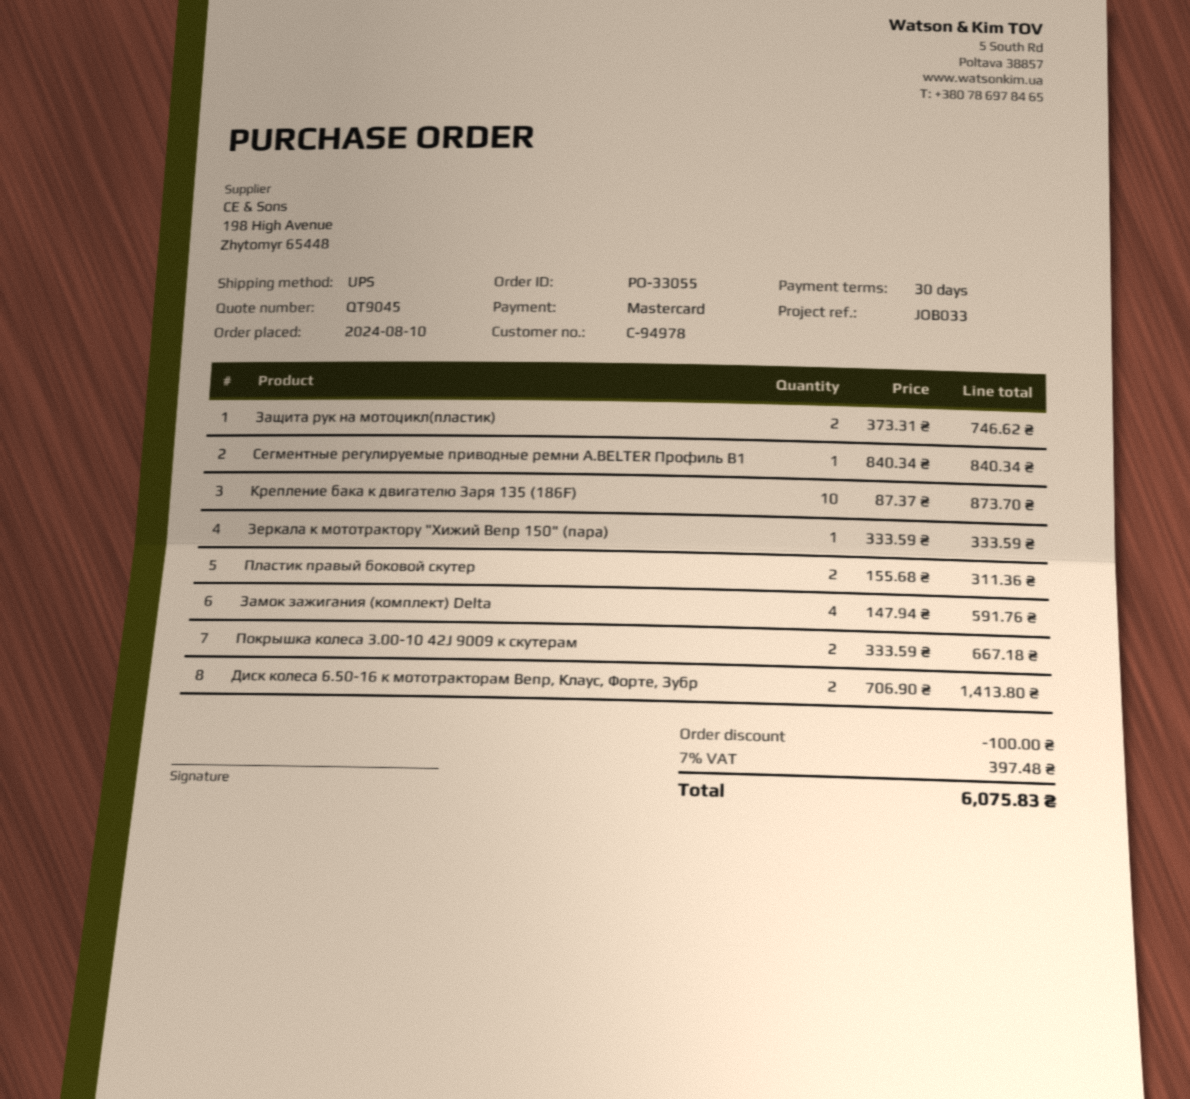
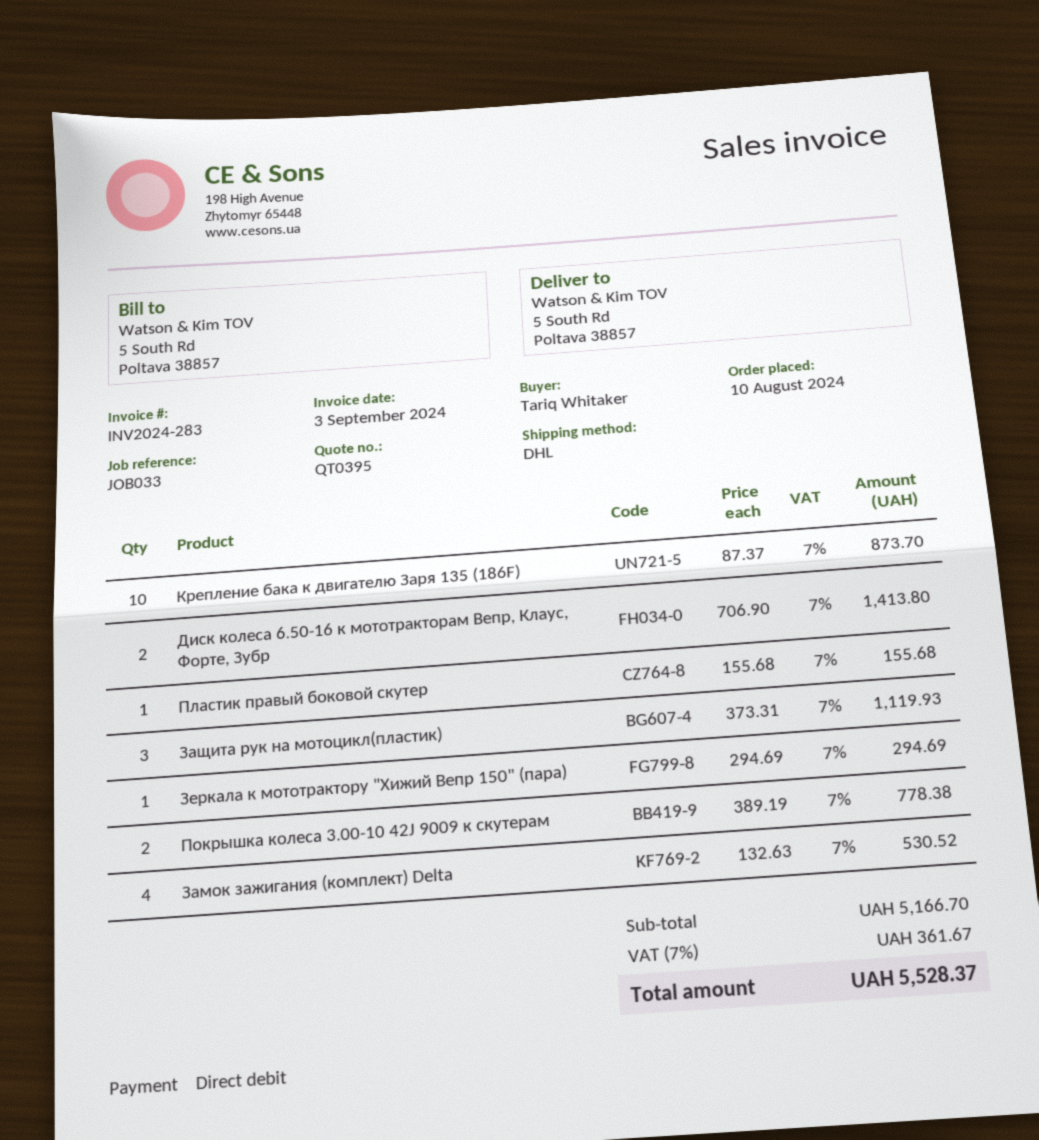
quote number: QT9045 -> QT0395
payment method: Mastercard -> direct debit
shipping method: UPS -> DHL
Защита рук на мотоцикл(пластик): 2 x 373.31 = 746.62 -> 3 x 373.31 = 1119.93
Сегментные регулируемые приводные ремни A.BELTER Профиль В1: 1 x 840.34 = 840.34 -> none
Зеркала к мототрактору "Хижий Вепр 150" (пара): 1 x 333.59 = 333.59 -> 1 x 294.69 = 294.69
Пластик правый боковой скутер: 2 x 155.68 = 311.36 -> 1 x 155.68 = 155.68
Замок зажигания (комплект) Delta: 4 x 147.94 = 591.76 -> 4 x 132.63 = 530.52
Покрышка колеса 3.00-10 42J 9009 к скутерам: 2 x 333.59 = 667.18 -> 2 x 389.19 = 778.38
discount: 100.00 -> none
tax: 7% = 397.48 -> 7% = 361.67
total: 6075.83 -> 5528.37

